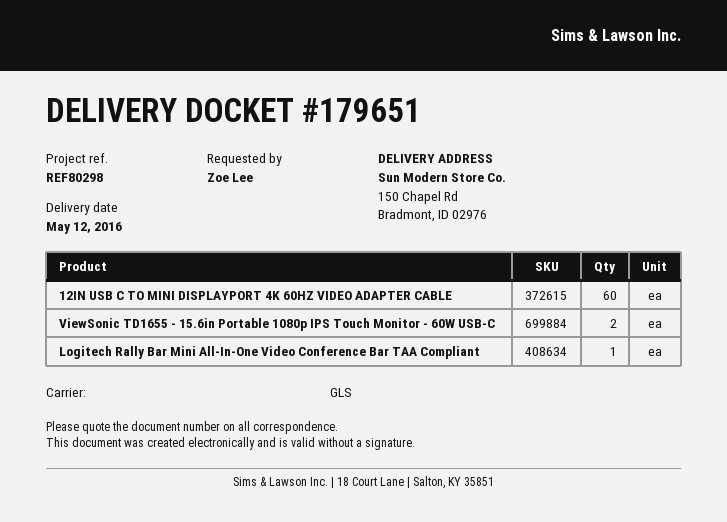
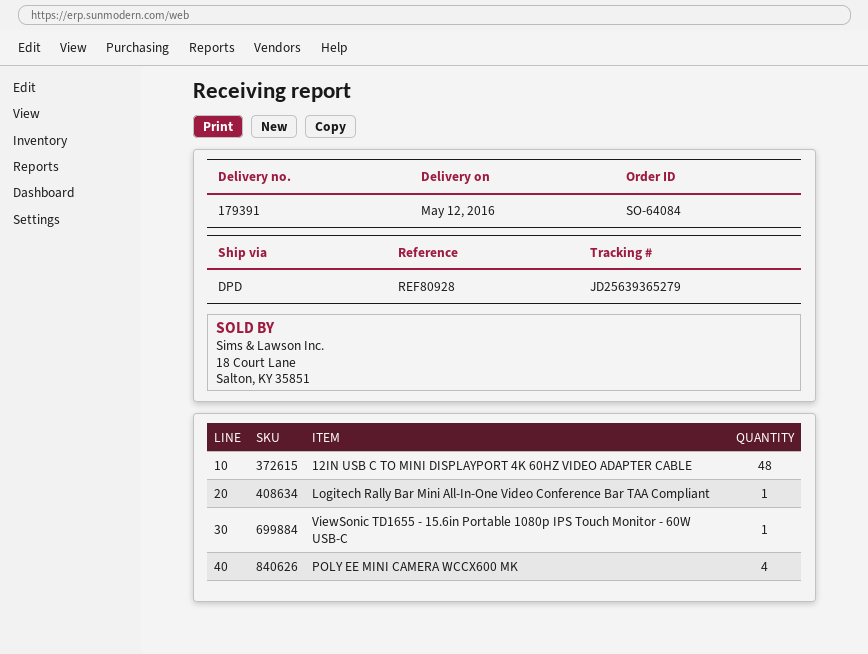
delivery note number: 179651 -> 179391
reference: REF80298 -> REF80928
shipping method: GLS -> DPD
12IN USB C TO MINI DISPLAYPORT 4K 60HZ VIDEO ADAPTER CABLE: 60 -> 48
ViewSonic TD1655 - 15.6in Portable 1080p IPS Touch Monitor - 60W USB-C: 2 -> 1
POLY EE MINI CAMERA WCCX600 MK: none -> 4

